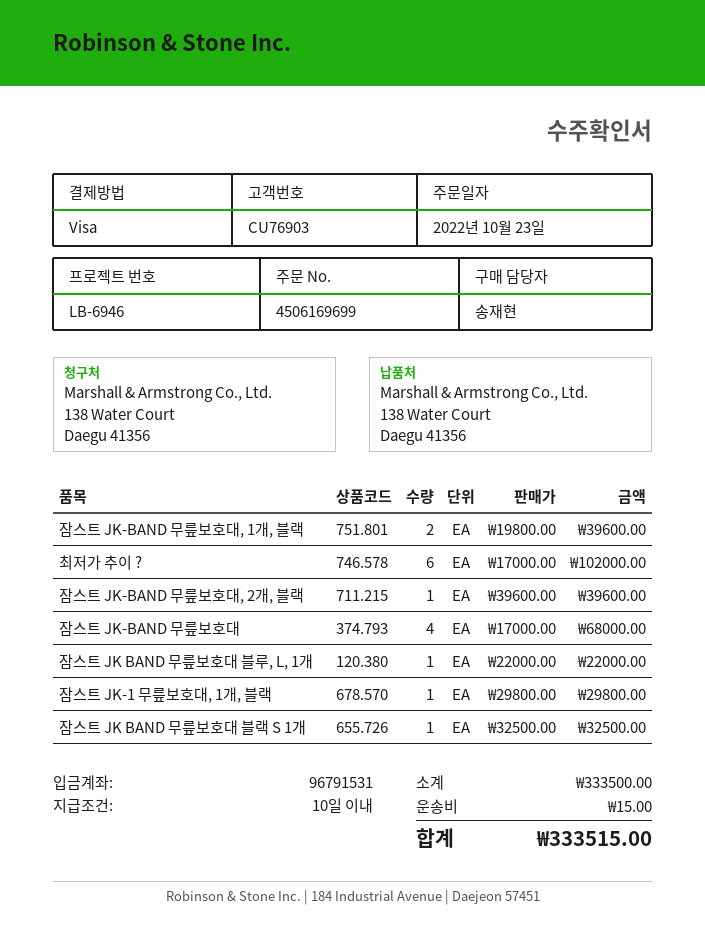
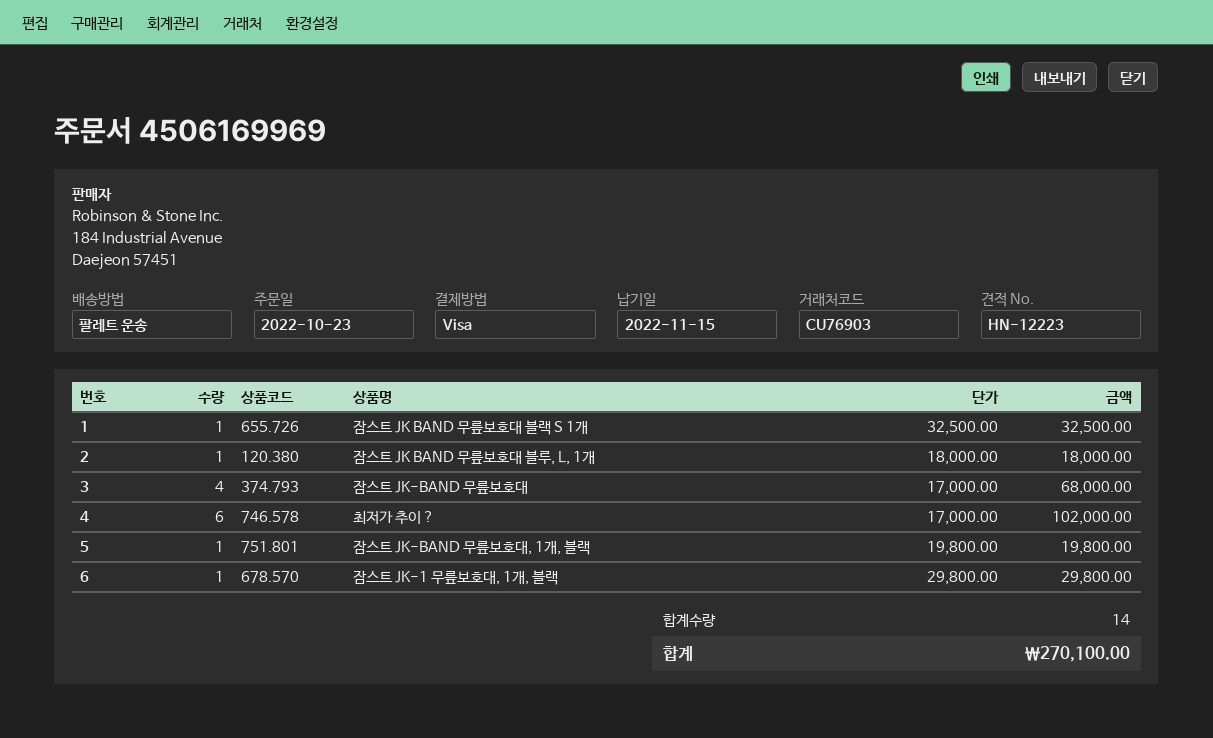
order number: 4506169699 -> 4506169969
잠스트 JK-BAND 무릎보호대, 1개, 블랙: 2 x 19800.00 = 39600.00 -> 1 x 19800.00 = 19800.00
잠스트 JK-BAND 무릎보호대, 2개, 블랙: 1 x 39600.00 = 39600.00 -> none
잠스트 JK BAND 무릎보호대 블루, L, 1개: 1 x 22000.00 = 22000.00 -> 1 x 18000.00 = 18000.00
shipping: 15.00 -> none
total: 333515.00 -> 270100.00

